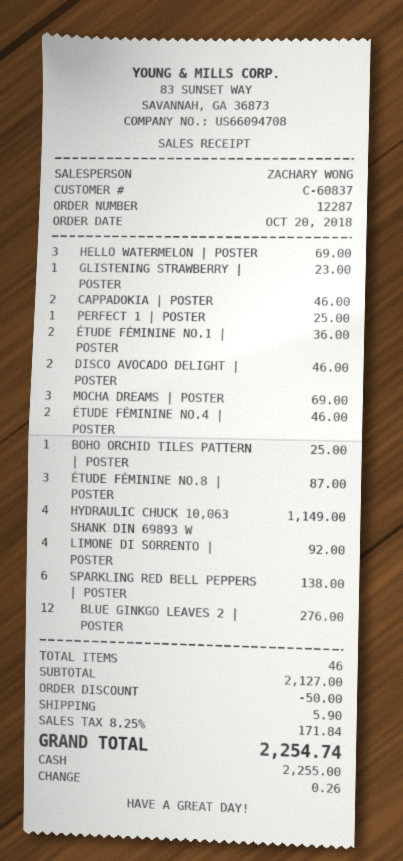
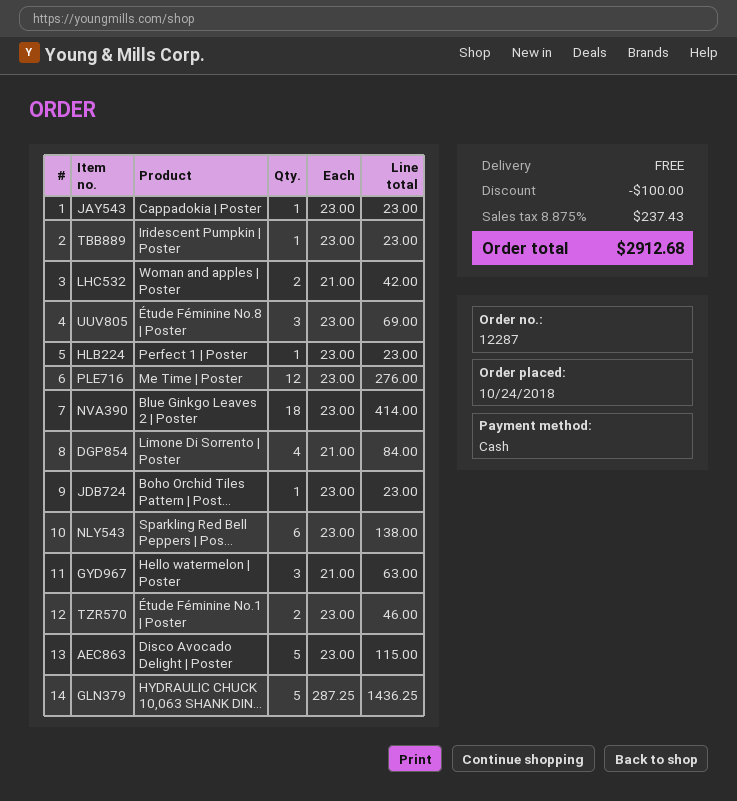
order date: 2018-10-20 -> 2018-10-24
HELLO WATERMELON | POSTER: 3 for 69.00 -> 3 for 63.00
GLISTENING STRAWBERRY | POSTER: 1 for 23.00 -> none
CAPPADOKIA | POSTER: 2 for 46.00 -> 1 for 23.00
PERFECT 1 | POSTER: 1 for 25.00 -> 1 for 23.00
ÉTUDE FÉMININE NO.1 | POSTER: 2 for 36.00 -> 2 for 46.00
DISCO AVOCADO DELIGHT | POSTER: 2 for 46.00 -> 5 for 115.00
MOCHA DREAMS | POSTER: 3 for 69.00 -> none
ÉTUDE FÉMININE NO.4 | POSTER: 2 for 46.00 -> none
BOHO ORCHID TILES PATTERN | POSTER: 1 for 25.00 -> 1 for 23.00
ÉTUDE FÉMININE NO.8 | POSTER: 3 for 87.00 -> 3 for 69.00
HYDRAULIC CHUCK 10,063 SHANK DIN 69893 W: 4 for 1149.00 -> 5 for 1436.25
LIMONE DI SORRENTO | POSTER: 4 for 92.00 -> 4 for 84.00
BLUE GINKGO LEAVES 2 | POSTER: 12 for 276.00 -> 18 for 414.00
Iridescent Pumpkin | Poster: none -> 1 for 23.00
Woman and apples | Poster: none -> 2 for 42.00
Me Time | Poster: none -> 12 for 276.00
discount: 50.00 -> 100.00
shipping: 5.90 -> 0.00
tax: 8.25% = 171.84 -> 8.875% = 237.43
total: 2254.74 -> 2912.68

